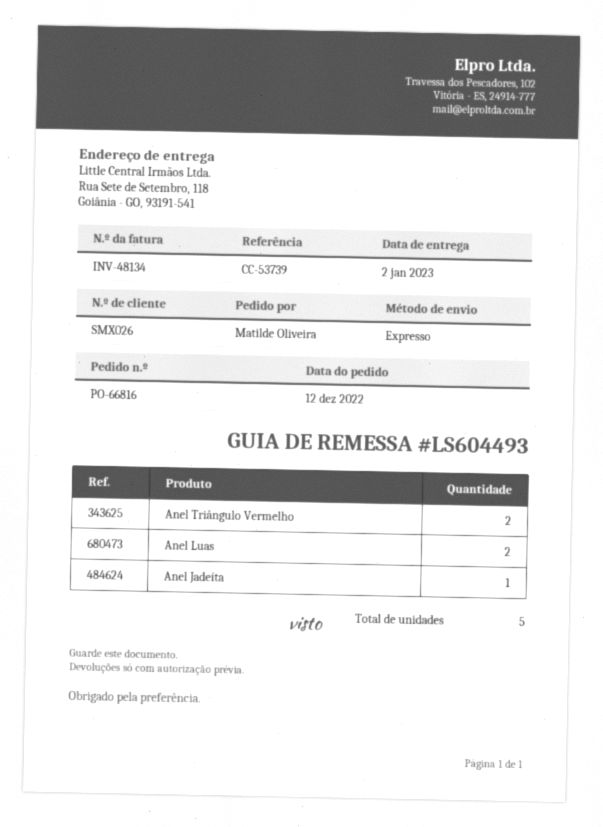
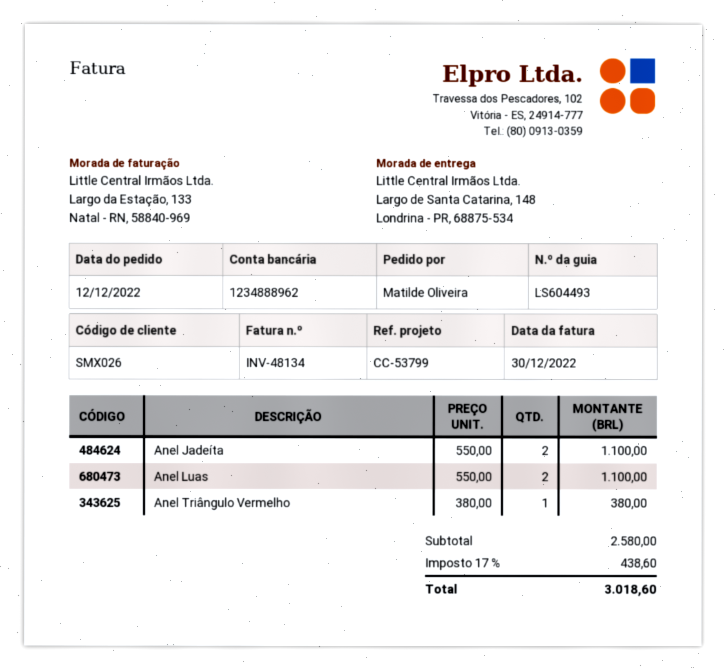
reference: CC-53739 -> CC-53799
ship to: Rua Sete de Setembro, 118, Goiânia - GO, 93191-541 -> Largo de Santa Catarina, 148, Londrina - PR, 68875-534
Anel Triângulo Vermelho: 2 -> 1
Anel Jadeíta: 1 -> 2

